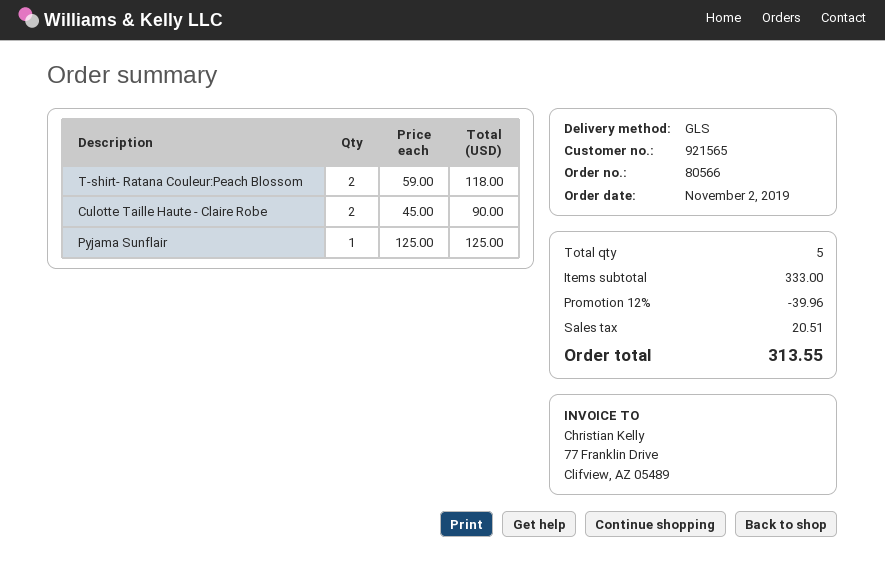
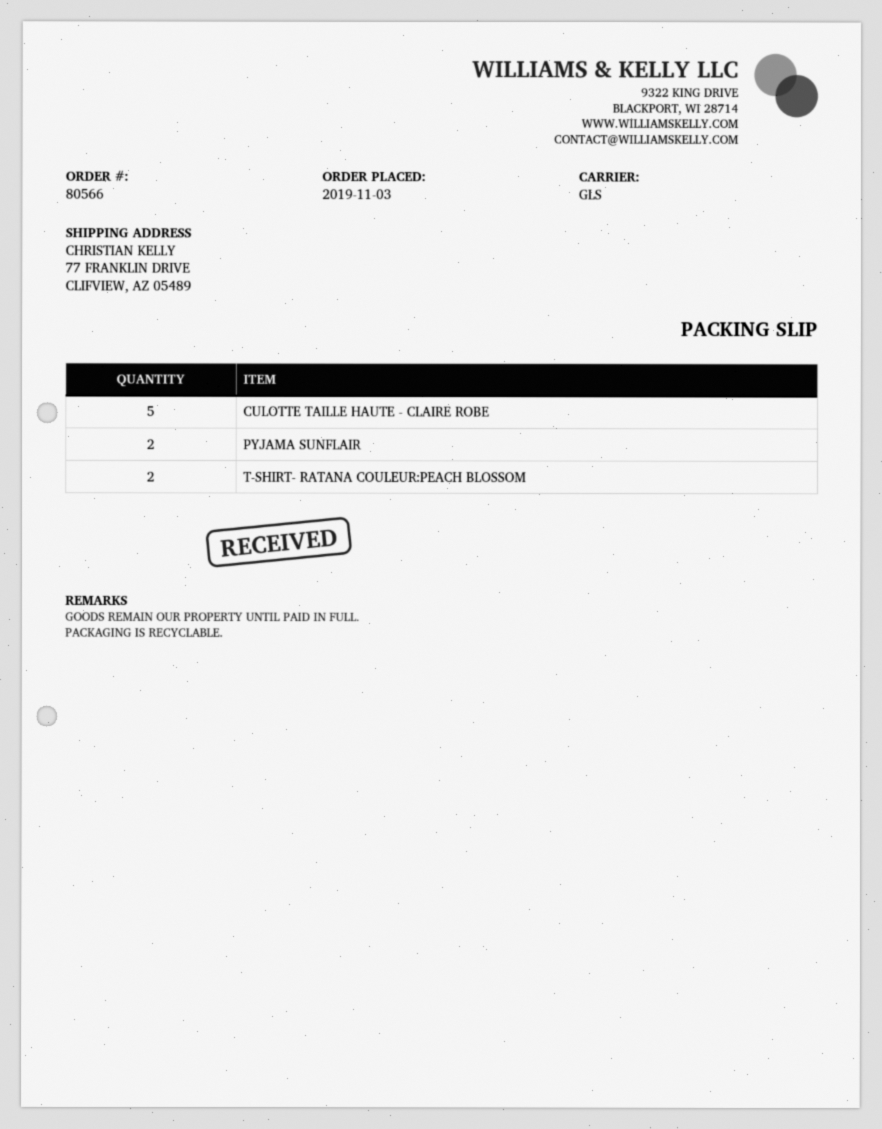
order date: 2019-11-02 -> 2019-11-03
Culotte Taille Haute - Claire Robe: 2 -> 5
Pyjama Sunflair: 1 -> 2

